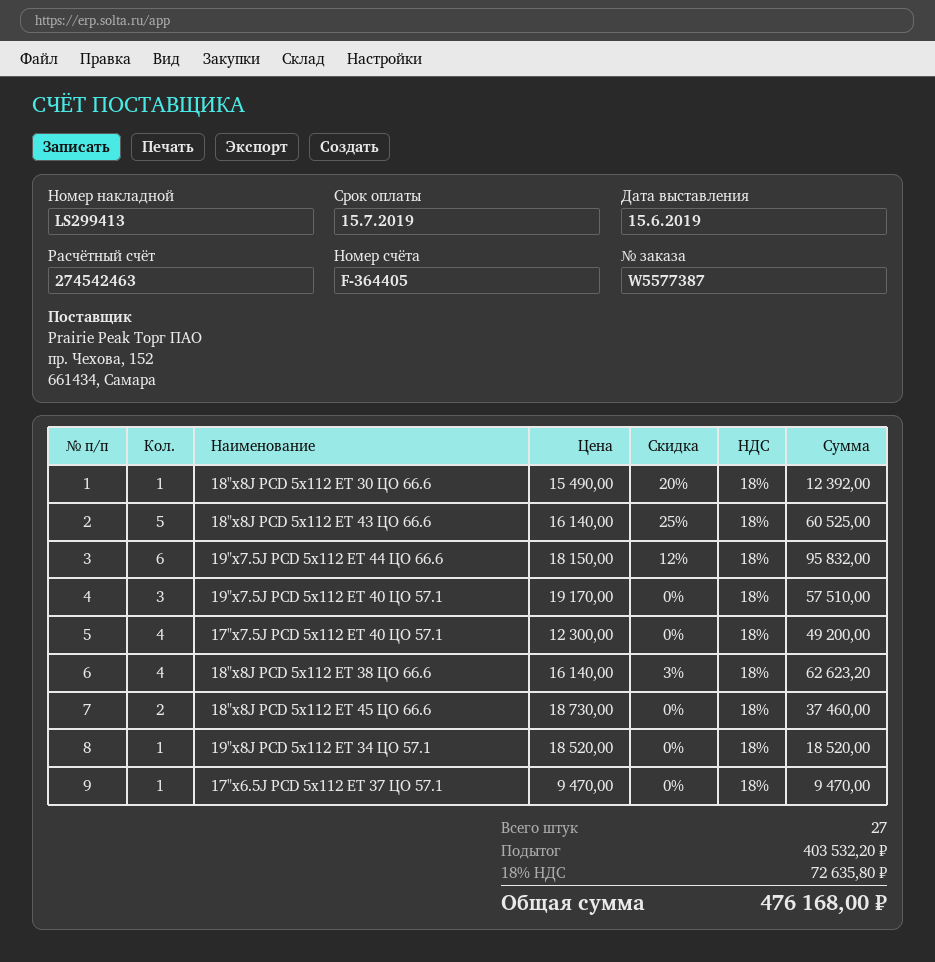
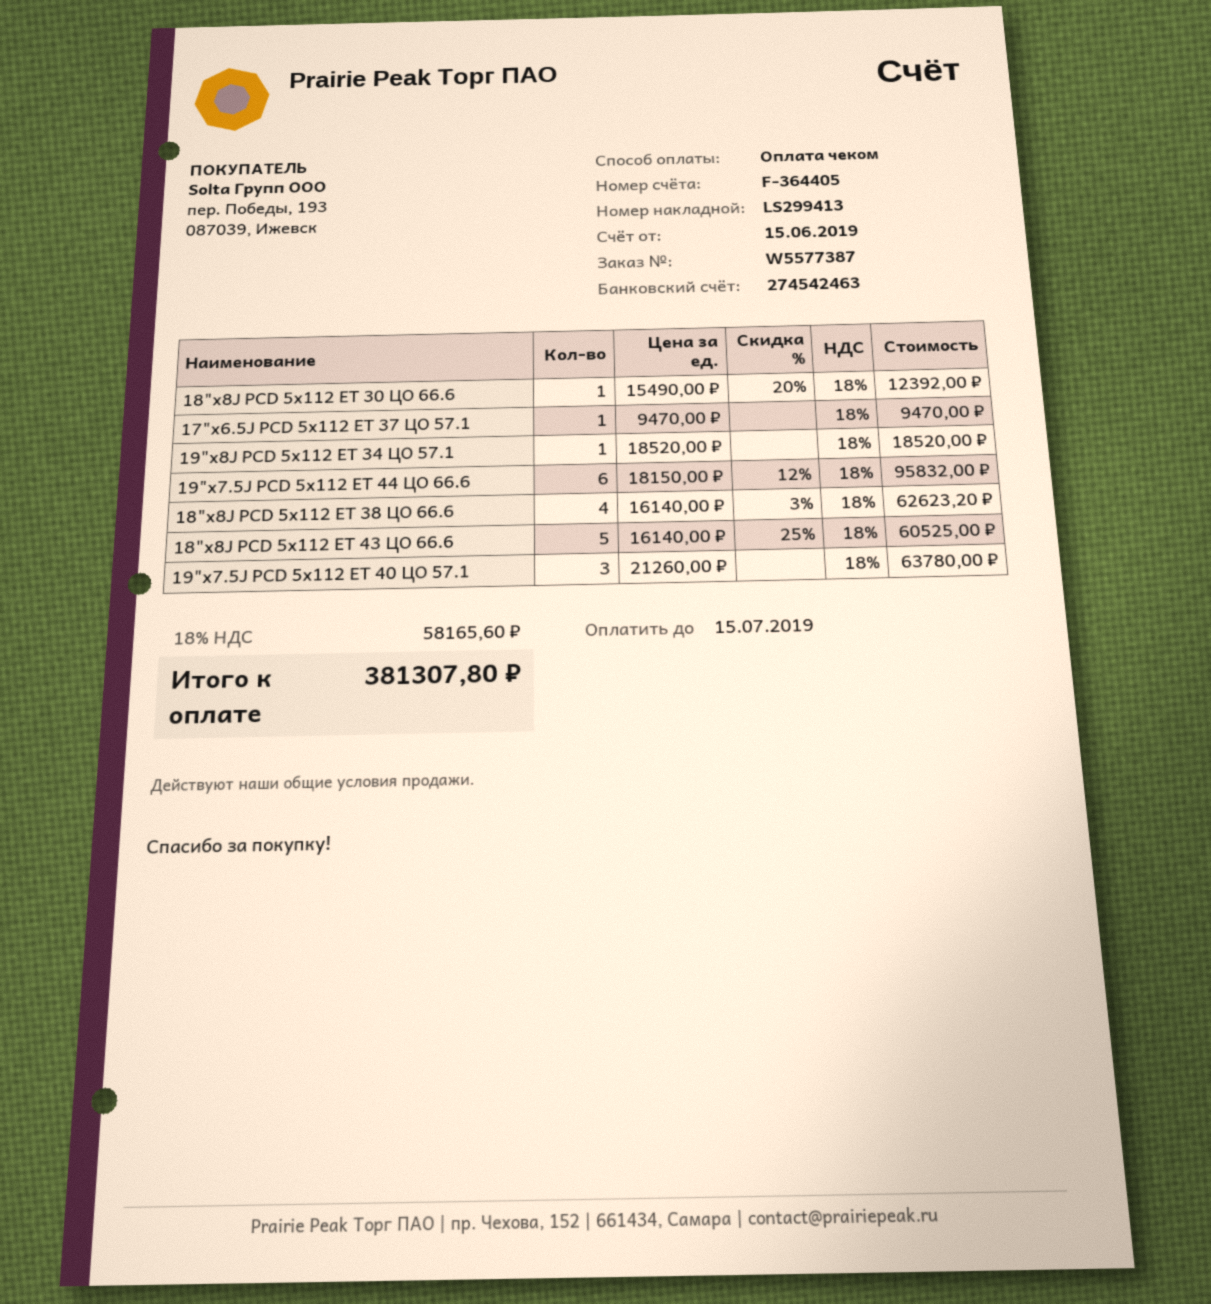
19"x7.5J PCD 5x112 ЕТ 40 ЦО 57.1: 3 x 19170.00 = 57510.00 -> 3 x 21260.00 = 63780.00
17"x7.5J PCD 5x112 ЕТ 40 ЦО 57.1: 4 x 12300.00 = 49200.00 -> none
18"x8J PCD 5x112 ЕТ 45 ЦО 66.6: 2 x 18730.00 = 37460.00 -> none
tax: 18% = 72635.80 -> 18% = 58165.60
total: 476168.00 -> 381307.80

